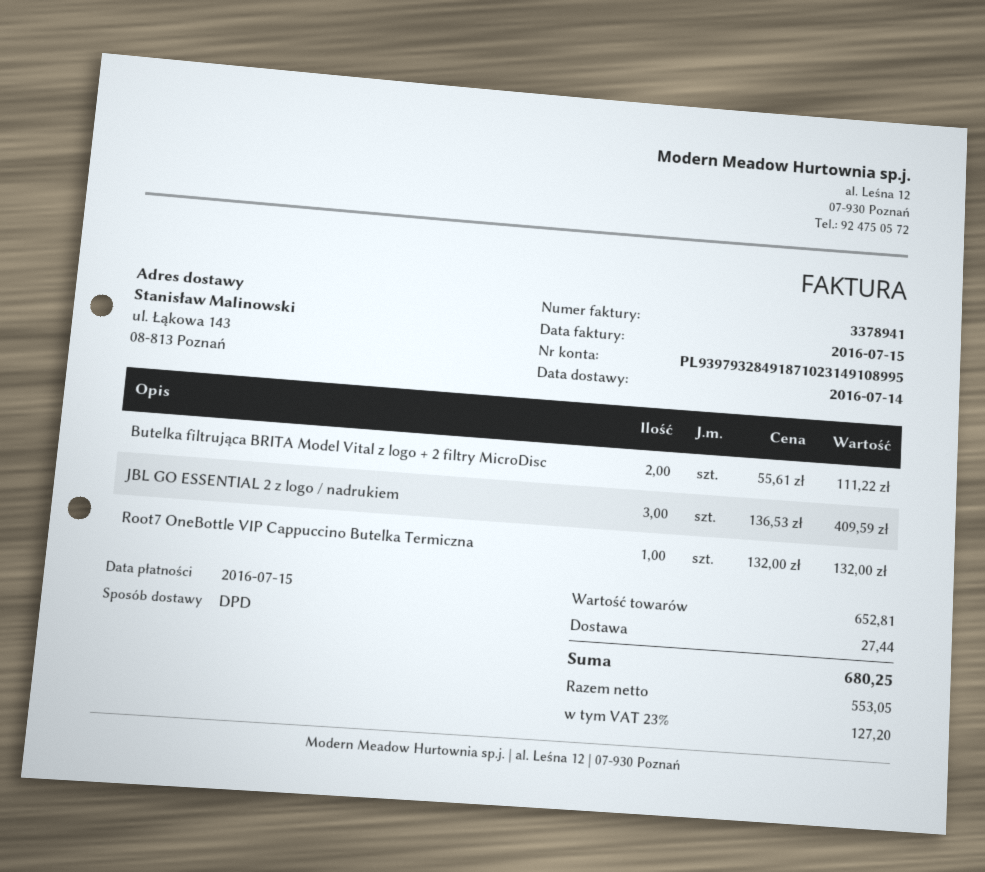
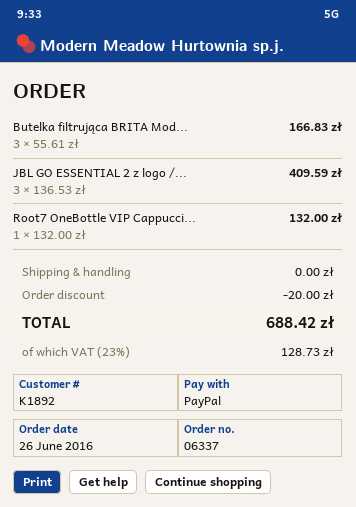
Butelka filtrująca BRITA Model Vital z logo + 2 filtry MicroDisc: 2 x 55.61 = 111.22 -> 3 x 55.61 = 166.83
discount: none -> 20.00
shipping: 27.44 -> 0.00
tax: 23% = 127.20 -> 23% = 128.73
total: 680.25 -> 688.42

